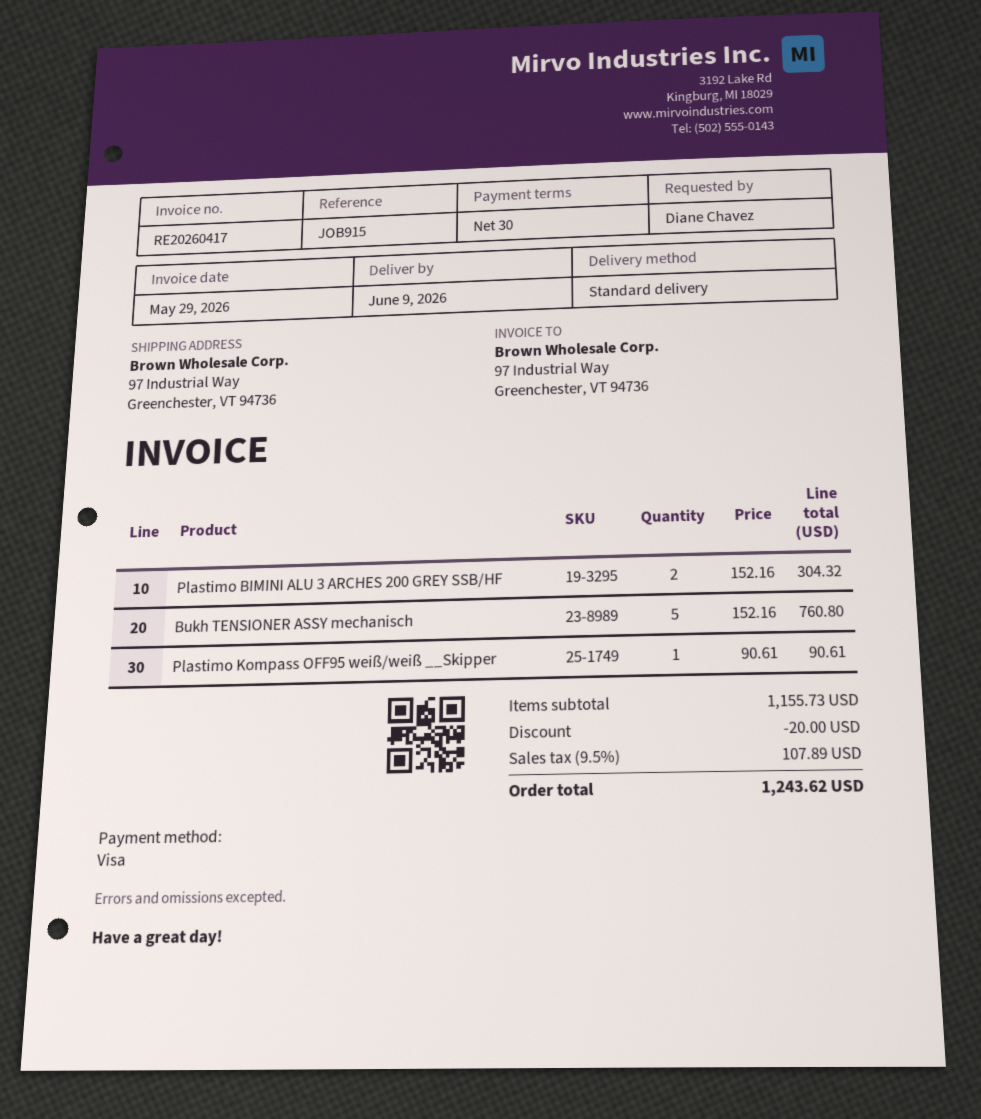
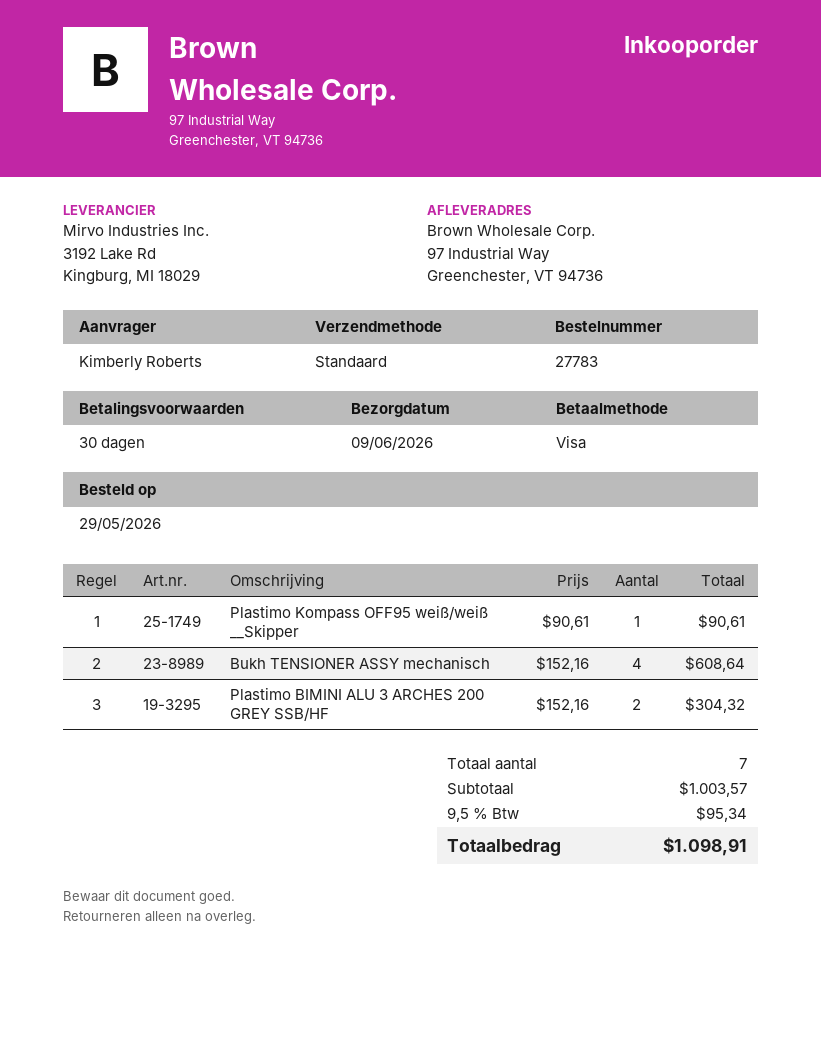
ordered by: Diane Chavez -> Kimberly Roberts
Bukh TENSIONER ASSY mechanisch: 5 x 152.16 = 760.80 -> 4 x 152.16 = 608.64
subtotal: 1155.73 -> 1003.57
discount: 20.00 -> none
tax: 9.5% = 107.89 -> 9.5% = 95.34
total: 1243.62 -> 1098.91

